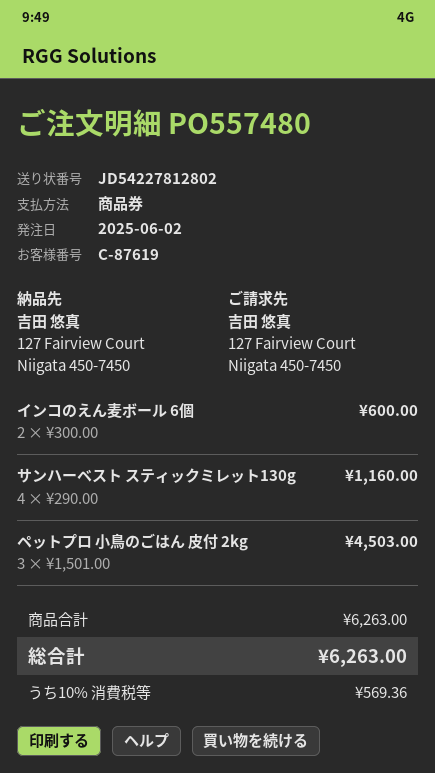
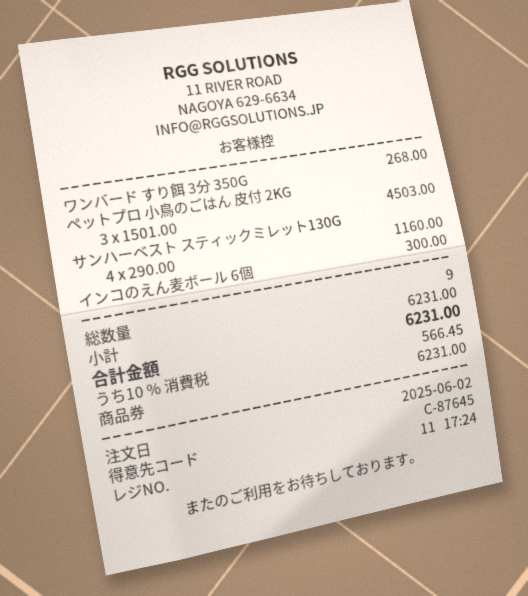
customer number: C-87619 -> C-87645
インコのえん麦ボール 6個: 2 x 300.00 = 600.00 -> 1 x 300.00 = 300.00
ワンバード すり餌 3分 350G: none -> 1 x 268.00 = 268.00
subtotal: 6263.00 -> 6231.00
tax: 10% = 569.36 -> 10% = 566.45
total: 6263.00 -> 6231.00

